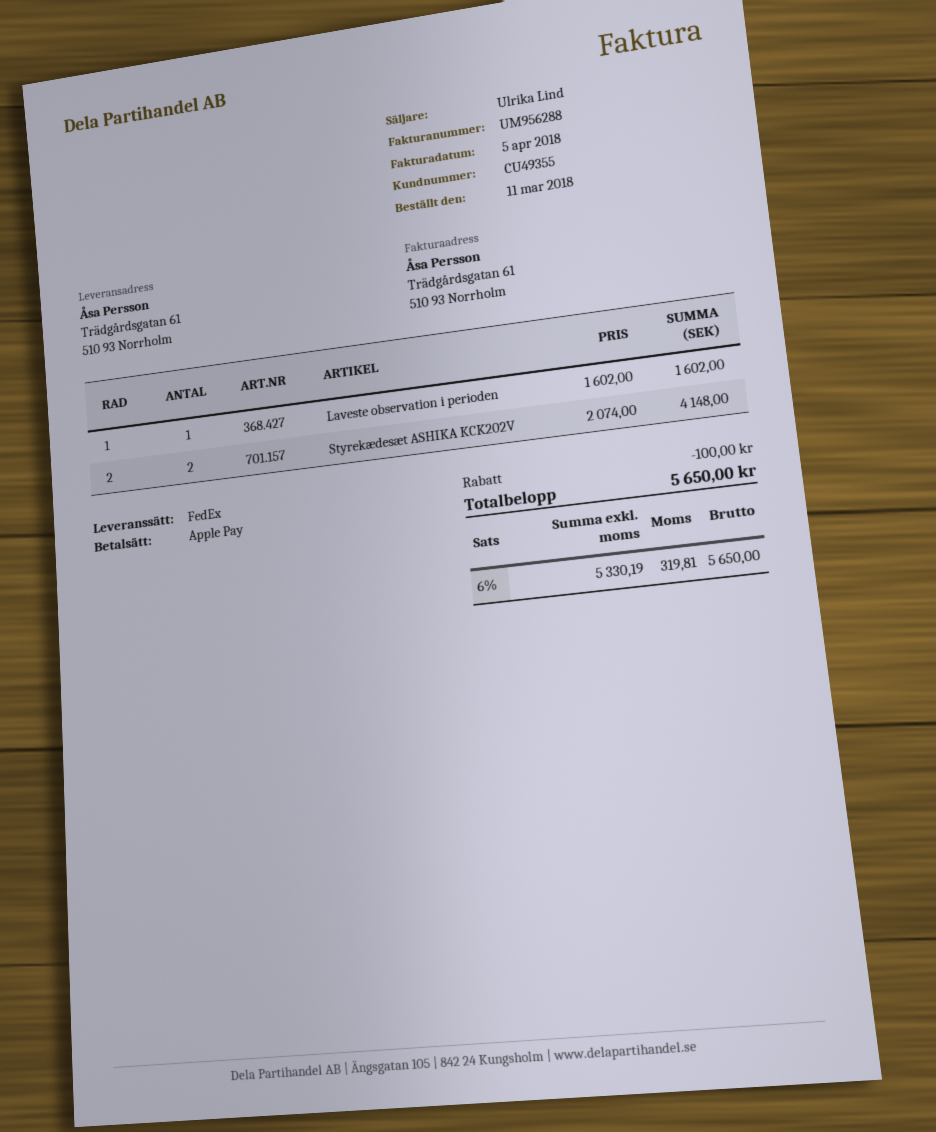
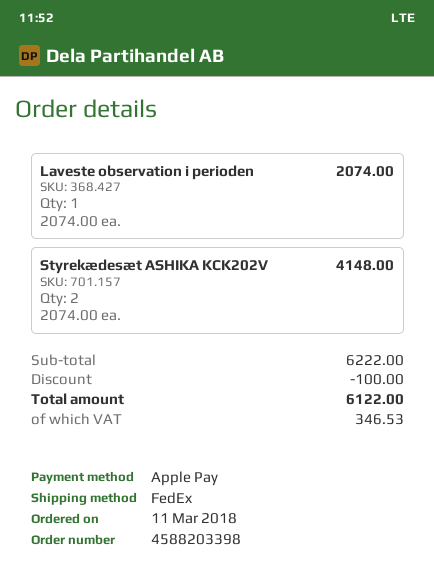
Laveste observation i perioden: 1 x 1602.00 = 1602.00 -> 1 x 2074.00 = 2074.00
tax: 319.81 -> 346.53
total: 5650.00 -> 6122.00

